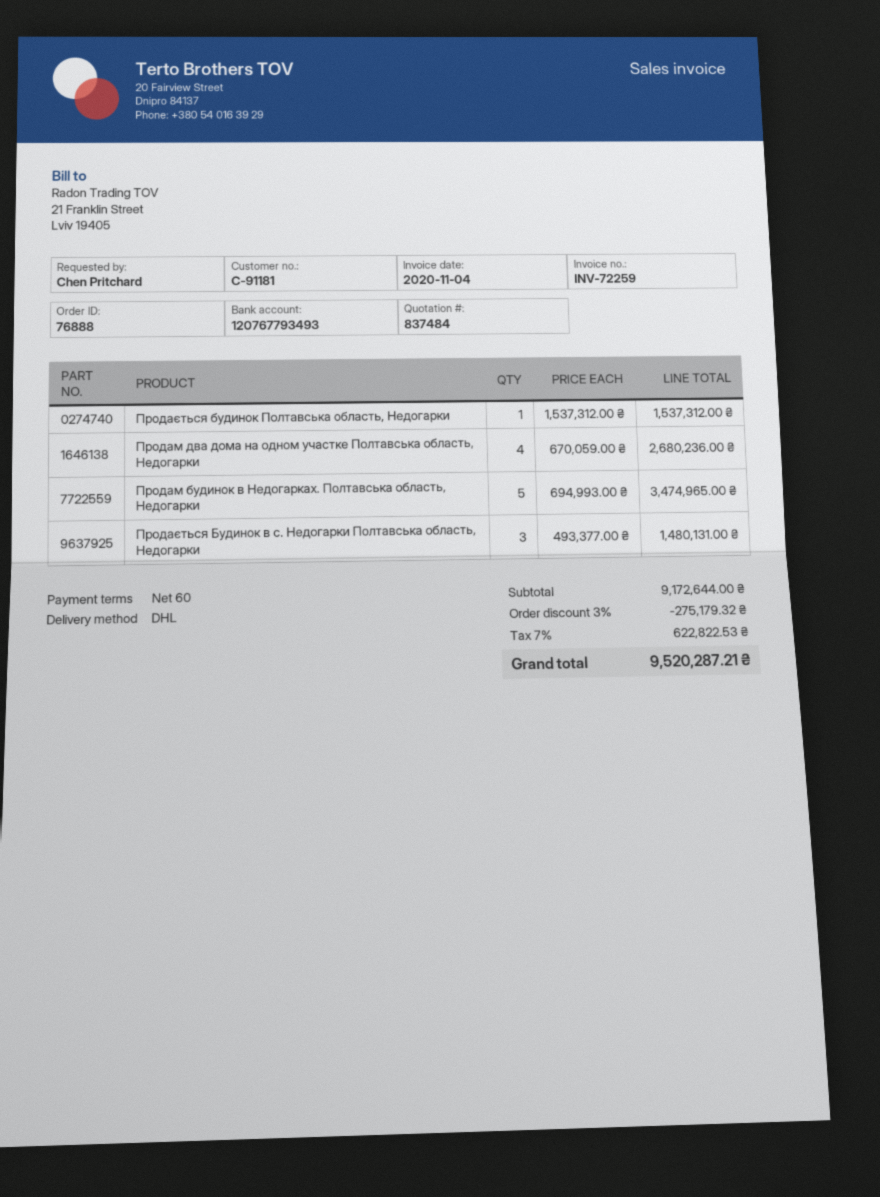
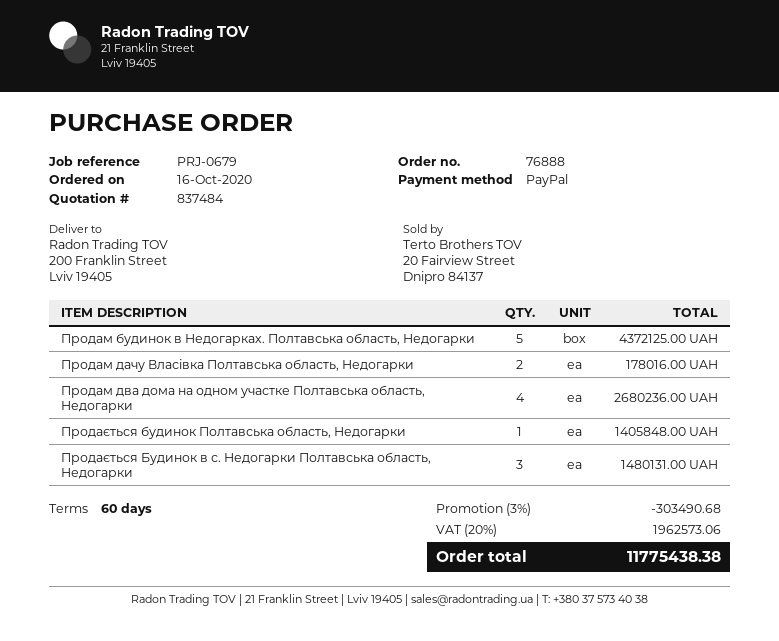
Продається будинок Полтавська область, Недогарки: 1 for 1537312.00 -> 1 for 1405848.00
Продам будинок в Недогарках. Полтавська область, Недогарки: 5 for 3474965.00 -> 5 for 4372125.00
Продам дачу Власівка Полтавська область, Недогарки: none -> 2 for 178016.00
discount: 3% = 275179.32 -> 3% = 303490.68
tax: 7% = 622822.53 -> 20% = 1962573.06
total: 9520287.21 -> 11775438.38

